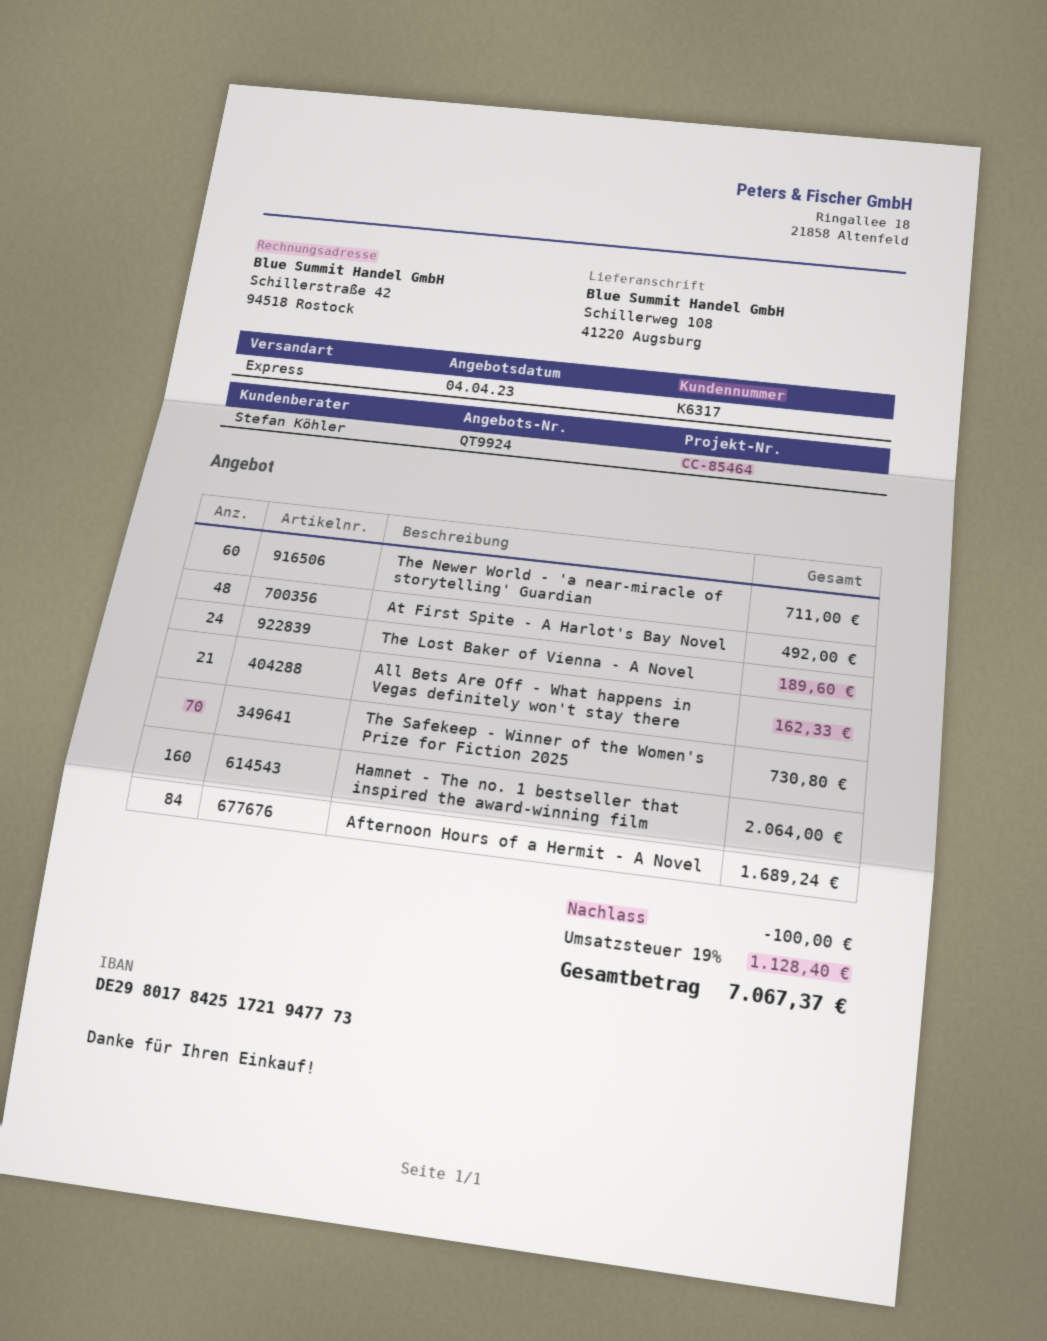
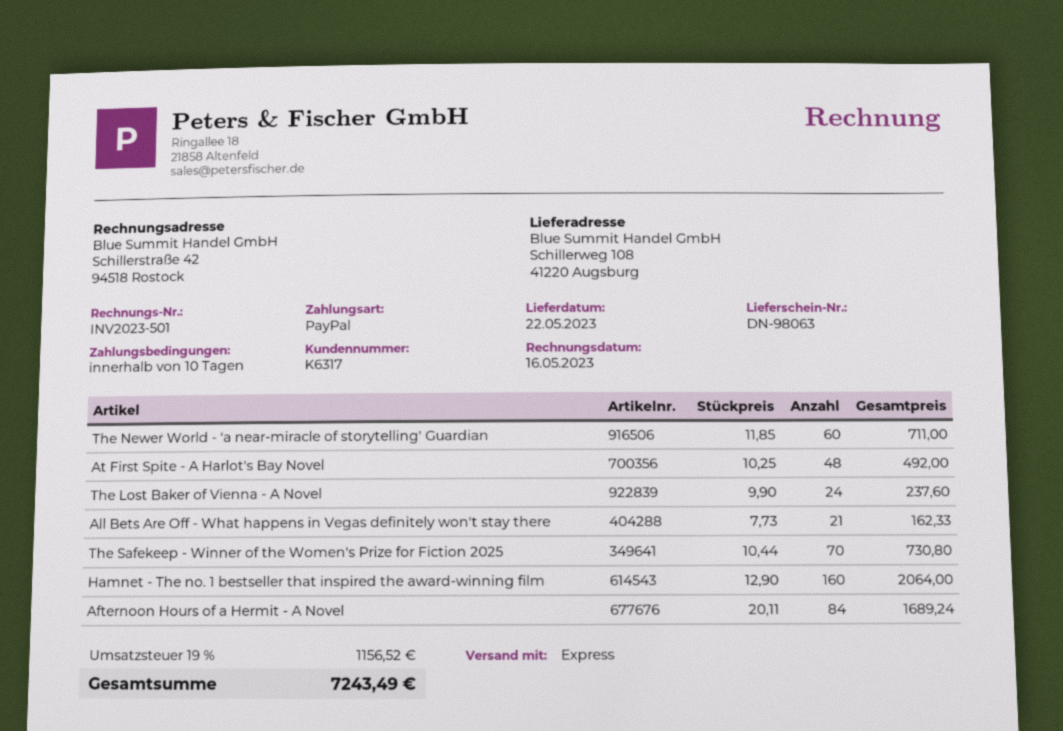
The Lost Baker of Vienna - A Novel: 24 for 189.60 -> 24 for 237.60
discount: 100.00 -> none
tax: 19% = 1128.40 -> 19% = 1156.52
total: 7067.37 -> 7243.49

